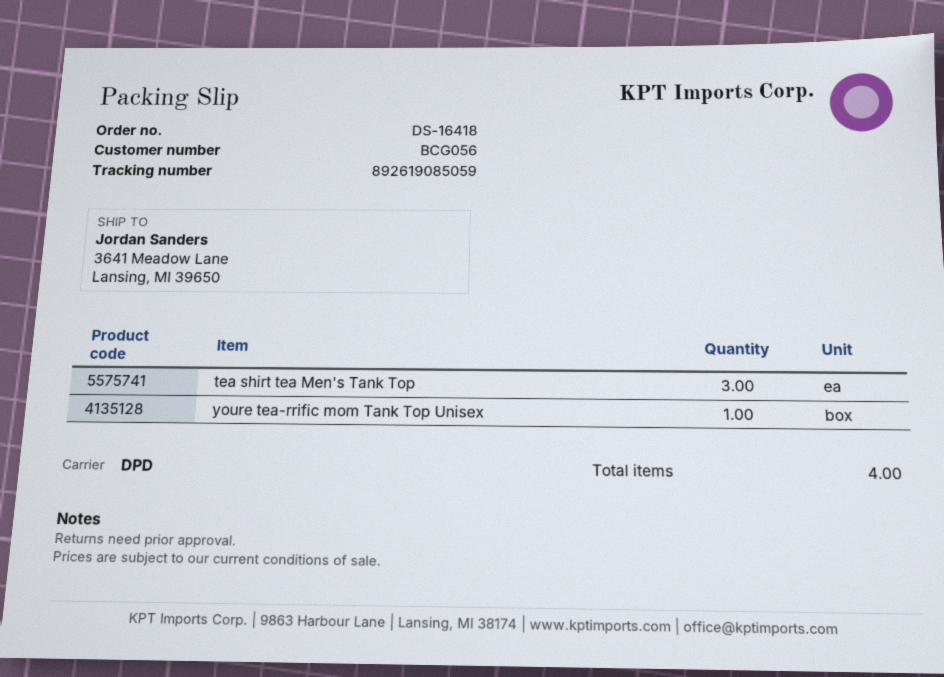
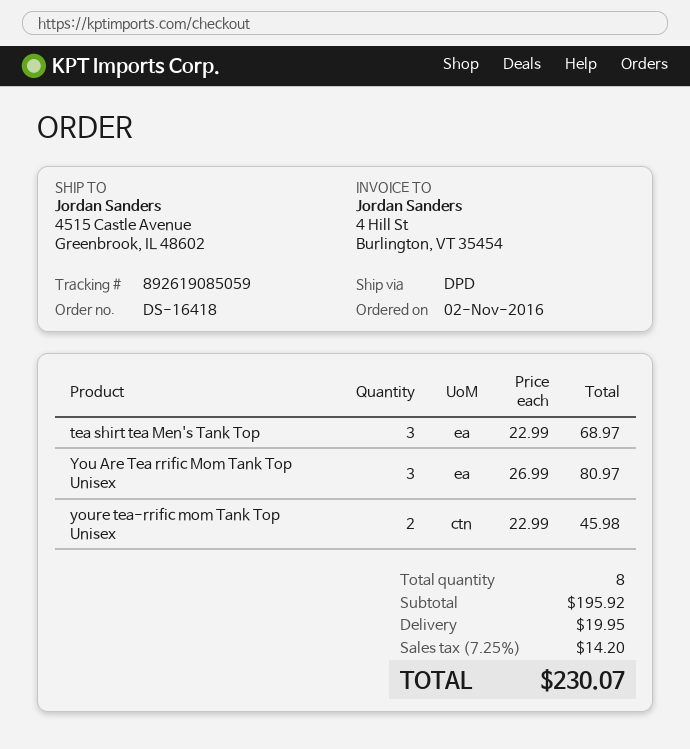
ship to: 3641 Meadow Lane, Lansing, MI 39650 -> 4515 Castle Avenue, Greenbrook, IL 48602
youre tea-rrific mom Tank Top Unisex: 1 -> 2
You Are Tea rrific Mom Tank Top Unisex: none -> 3
total quantity: 4 -> 8

